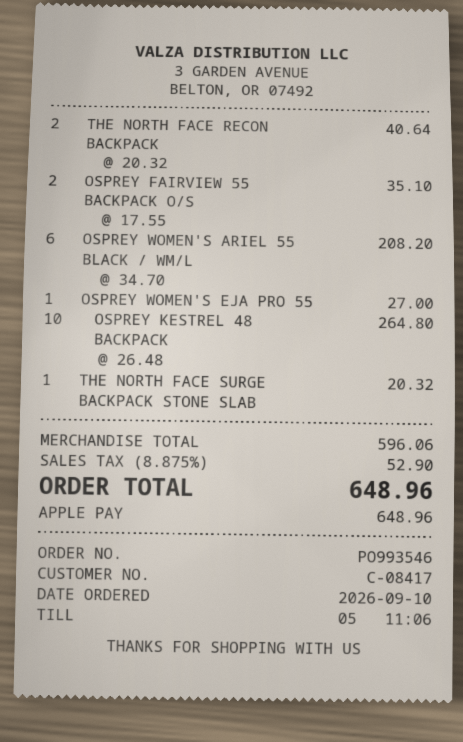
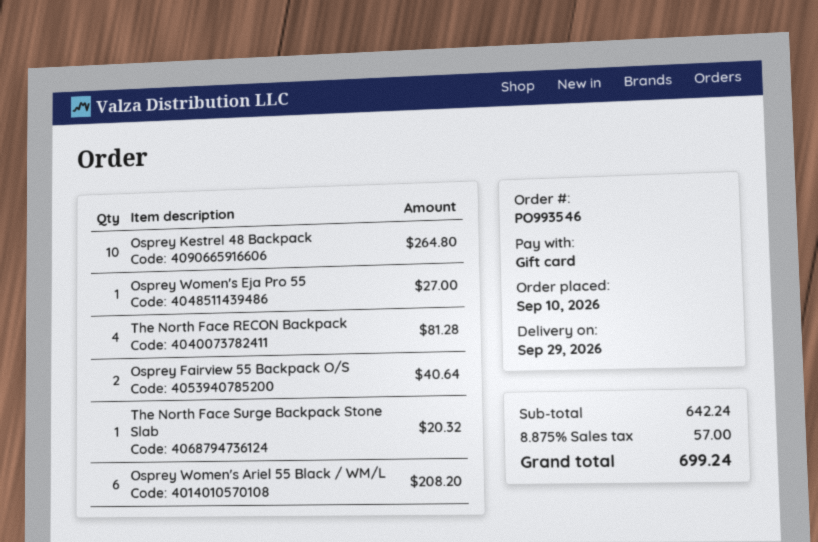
payment method: Apple Pay -> gift card
THE NORTH FACE RECON BACKPACK: 2 for 40.64 -> 4 for 81.28
OSPREY FAIRVIEW 55 BACKPACK O/S: 2 for 35.10 -> 2 for 40.64
subtotal: 596.06 -> 642.24
tax: 8.875% = 52.90 -> 8.875% = 57.00
total: 648.96 -> 699.24

